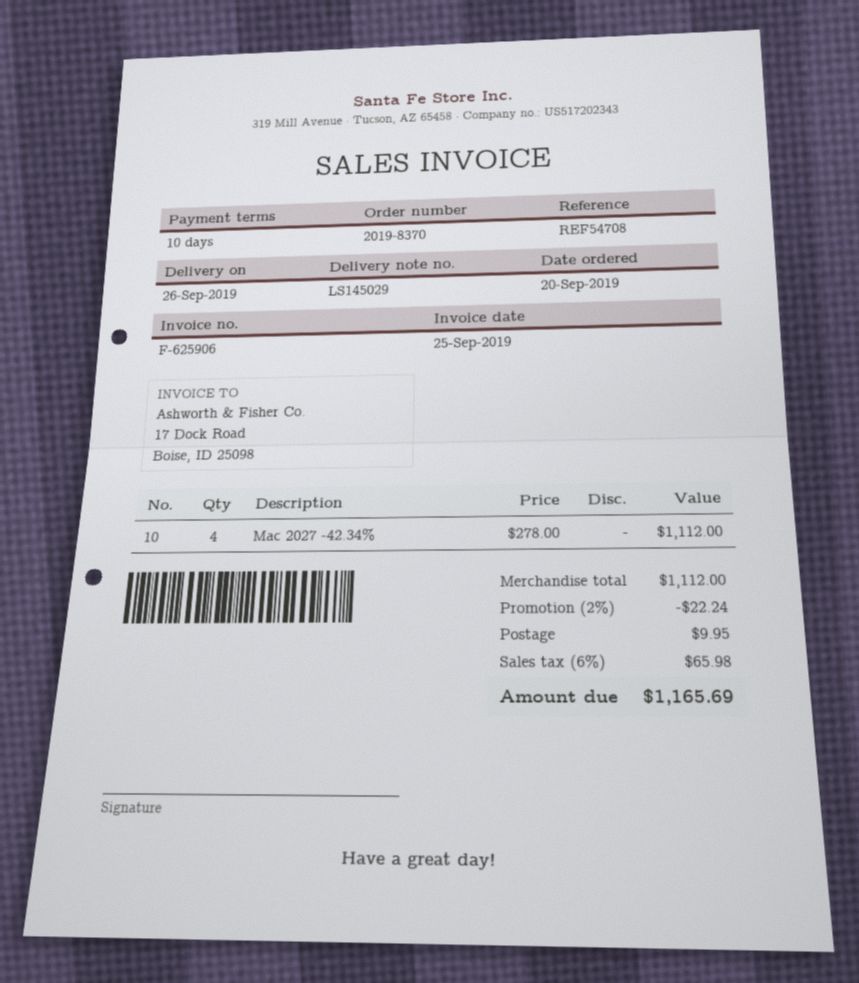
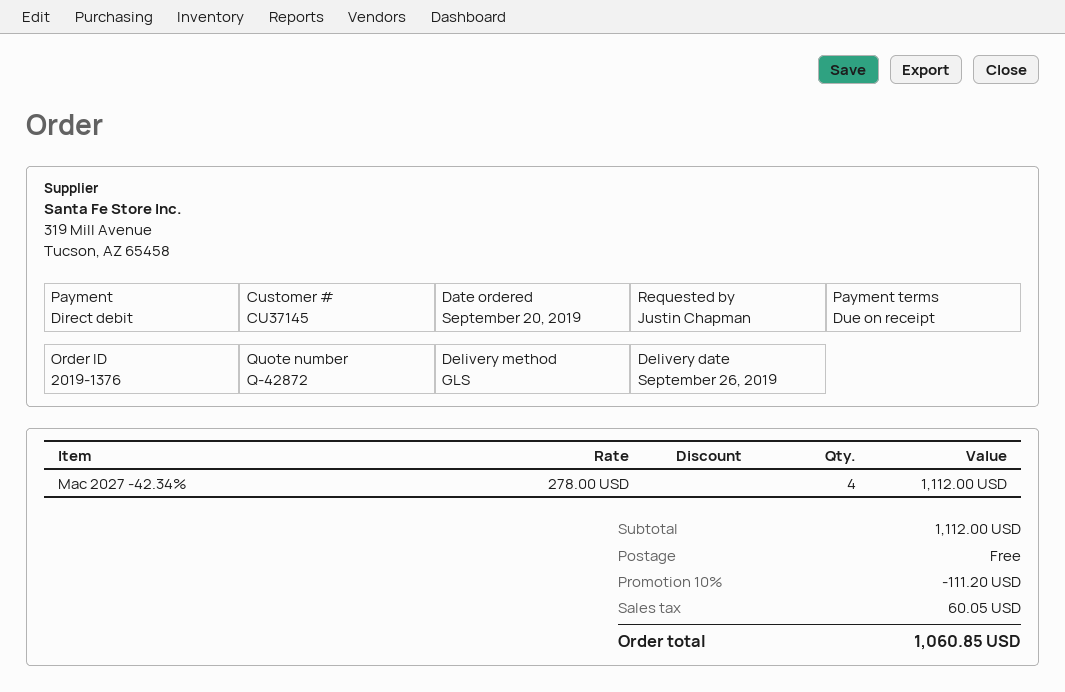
order number: 2019-8370 -> 2019-1376
payment terms: 10 days -> on receipt
discount: 2% = 22.24 -> 10% = 111.20
shipping: 9.95 -> 0.00
tax: 65.98 -> 60.05
total: 1165.69 -> 1060.85

